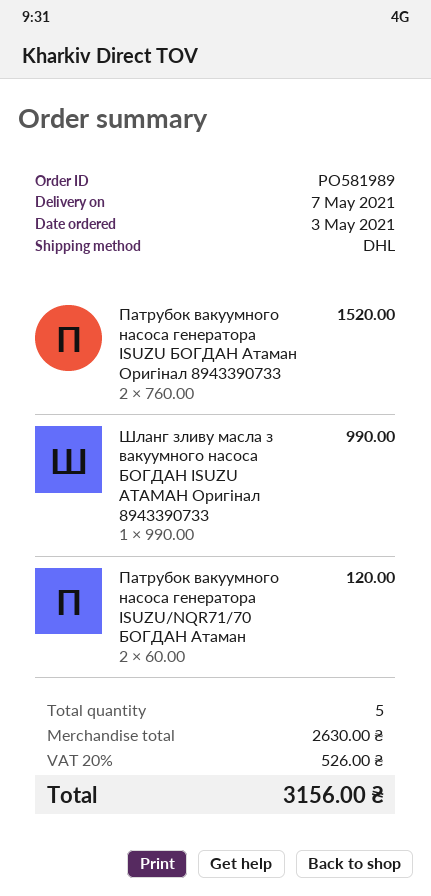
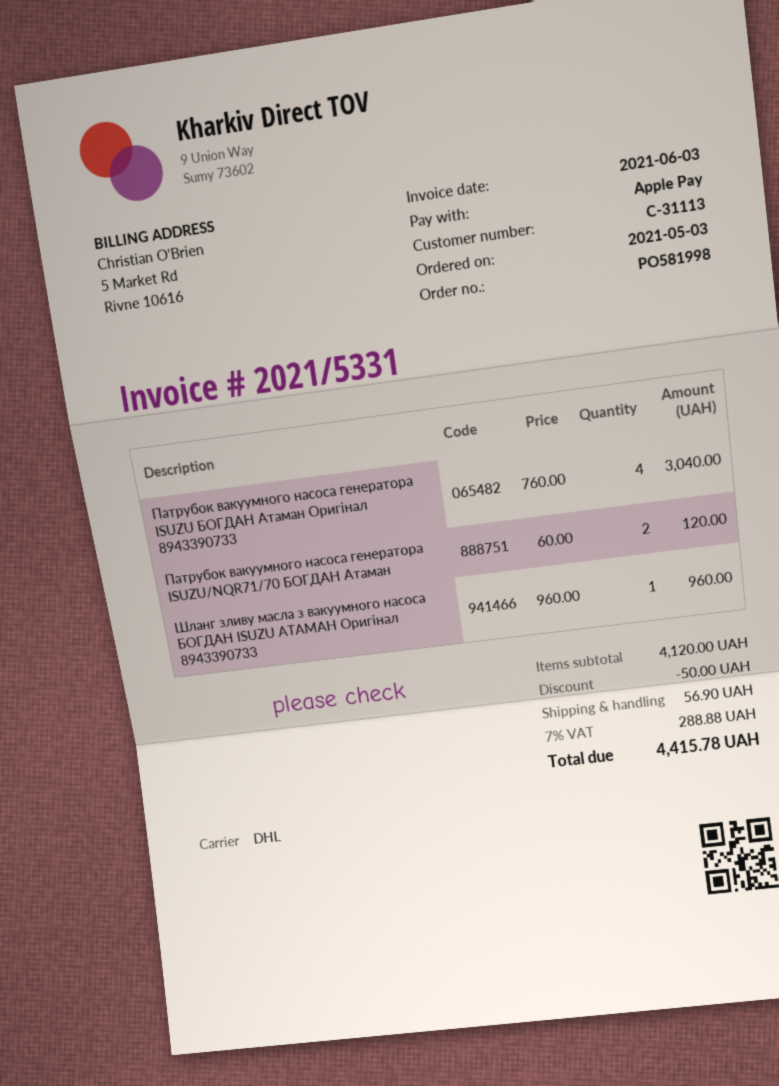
order number: PO581989 -> PO581998
Патрубок вакуумного насоса генератора ISUZU БОГДАН Атаман Оригінал 8943390733: 2 x 760.00 = 1520.00 -> 4 x 760.00 = 3040.00
Шланг зливу масла з вакуумного насоса БОГДАН ISUZU АТАМАН Оригінал 8943390733: 1 x 990.00 = 990.00 -> 1 x 960.00 = 960.00
subtotal: 2630.00 -> 4120.00
discount: none -> 50.00
shipping: none -> 56.90
tax: 20% = 526.00 -> 7% = 288.88
total: 3156.00 -> 4415.78

